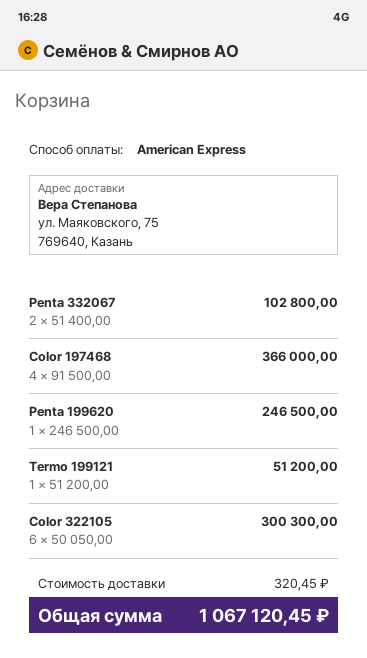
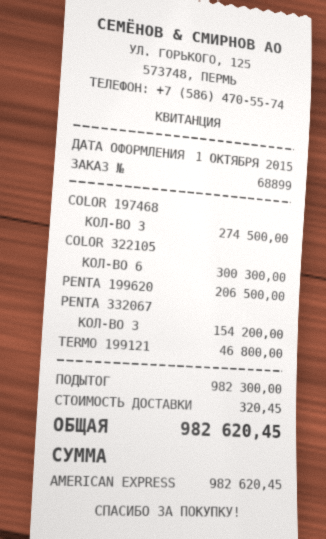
Penta 332067: 2 for 102800.00 -> 3 for 154200.00
Color 197468: 4 for 366000.00 -> 3 for 274500.00
Penta 199620: 1 for 246500.00 -> 1 for 206500.00
Termo 199121: 1 for 51200.00 -> 1 for 46800.00
total: 1067120.45 -> 982620.45

